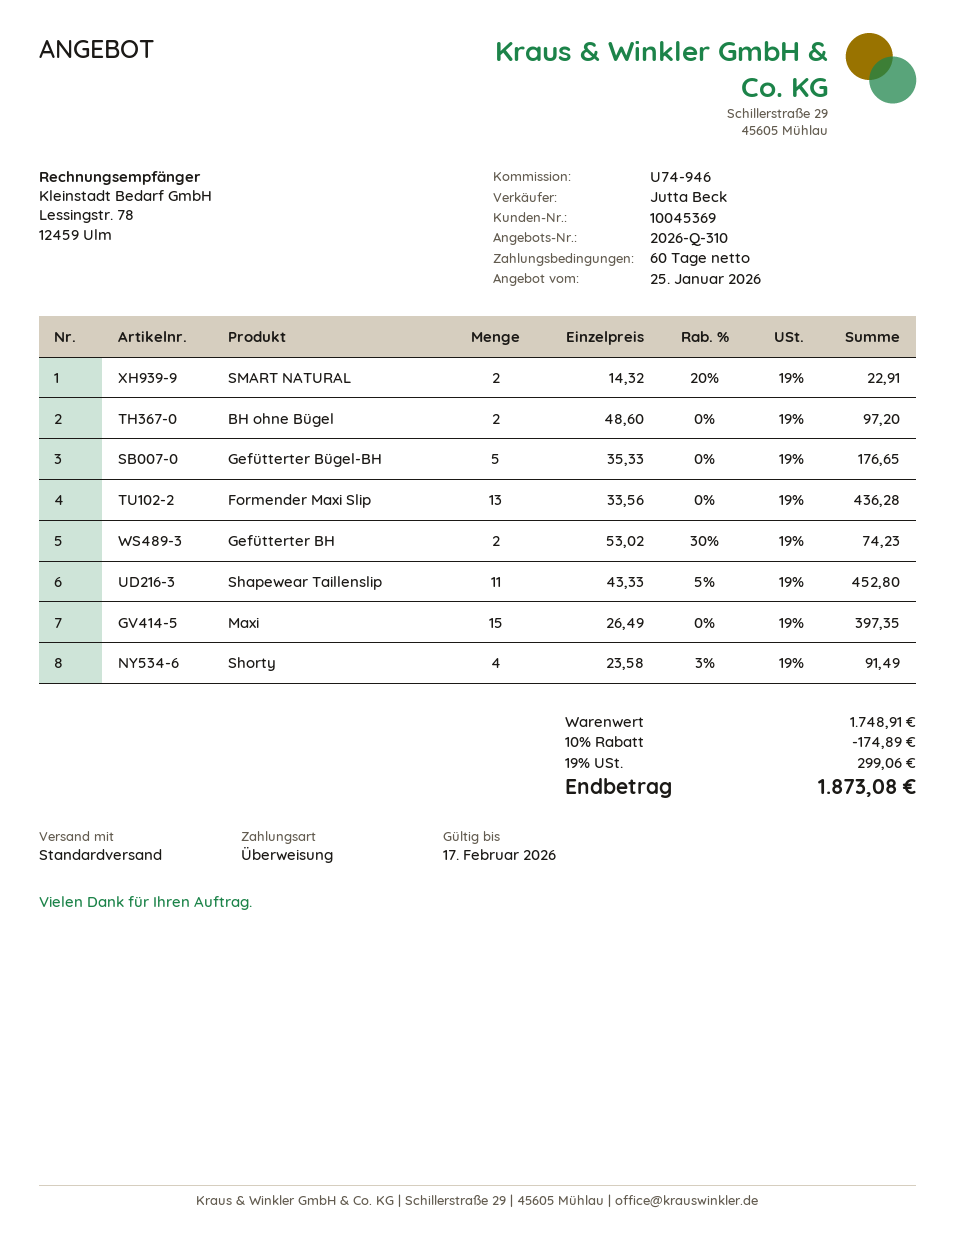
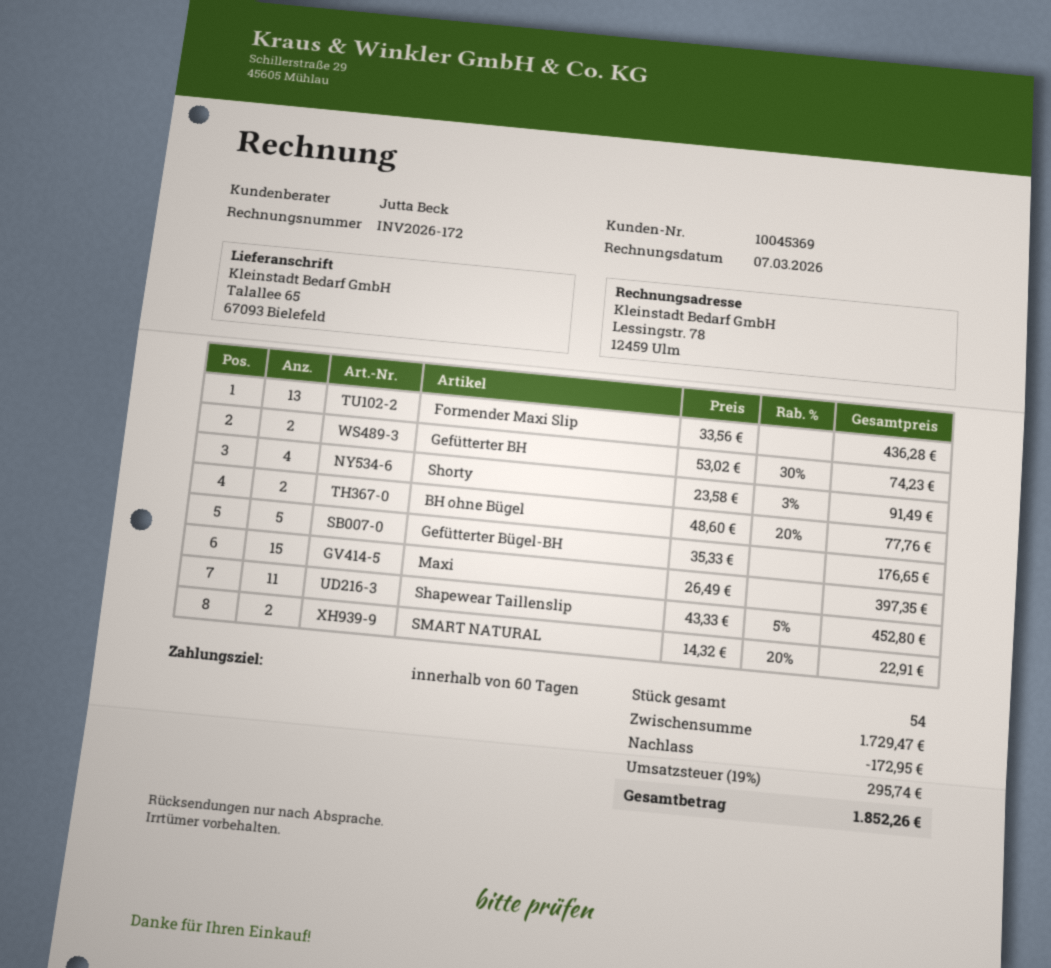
BH ohne Bügel: 2 x 48.60 = 97.20 -> 2 x 48.60 - 20% = 77.76
subtotal: 1748.91 -> 1729.47
discount: 174.89 -> 172.95
tax: 19% = 299.06 -> 19% = 295.74
total: 1873.08 -> 1852.26

